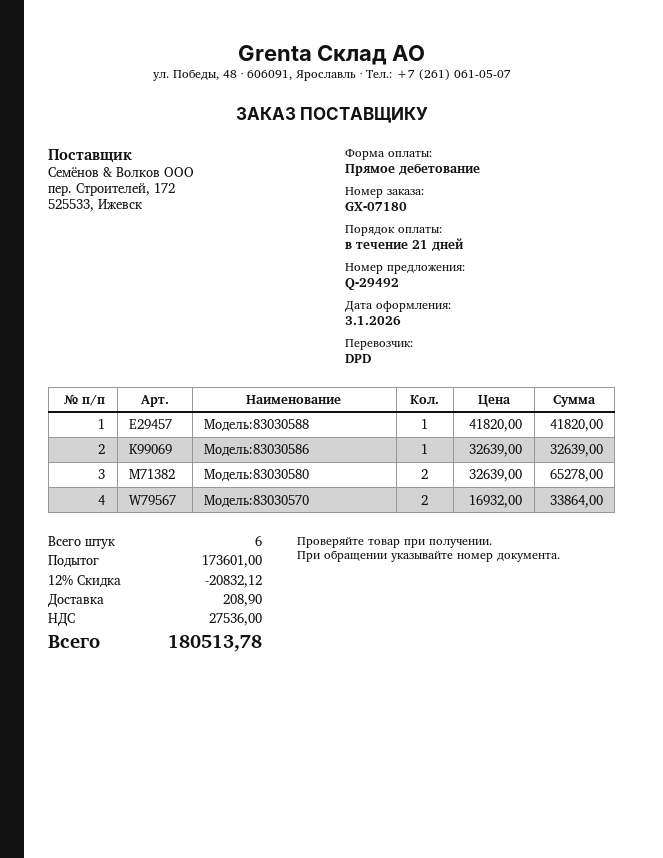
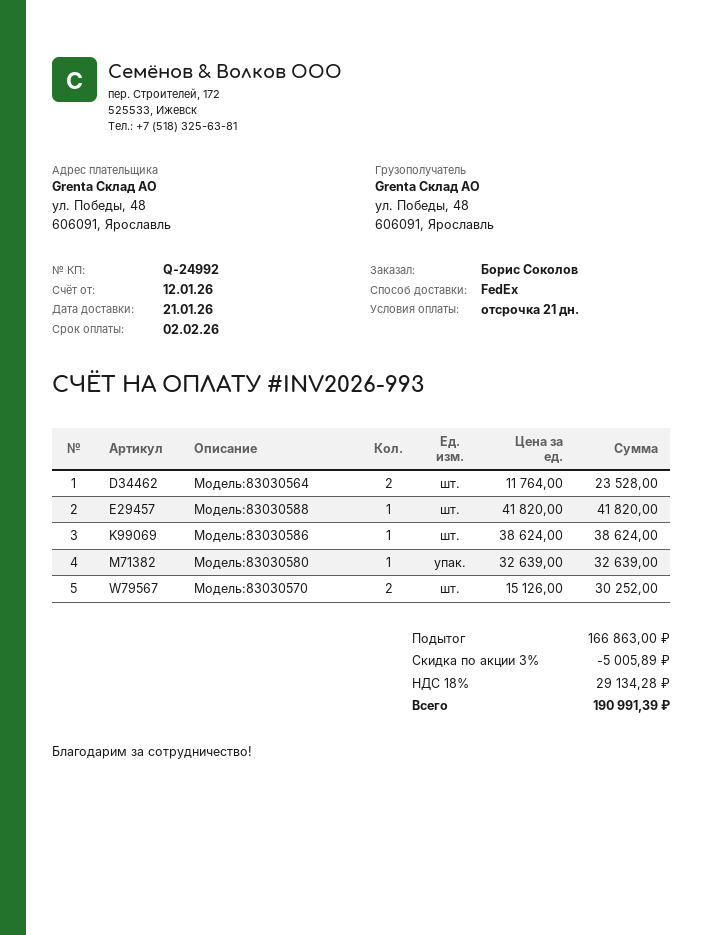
quote number: Q-29492 -> Q-24992
shipping method: DPD -> FedEx
Модель:83030586: 1 x 32639.00 = 32639.00 -> 1 x 38624.00 = 38624.00
Модель:83030580: 2 x 32639.00 = 65278.00 -> 1 x 32639.00 = 32639.00
Модель:83030570: 2 x 16932.00 = 33864.00 -> 2 x 15126.00 = 30252.00
Модель:83030564: none -> 2 x 11764.00 = 23528.00
subtotal: 173601.00 -> 166863.00
discount: 12% = 20832.12 -> 3% = 5005.89
shipping: 208.90 -> none
tax: 27536.00 -> 29134.28
total: 180513.78 -> 190991.39

